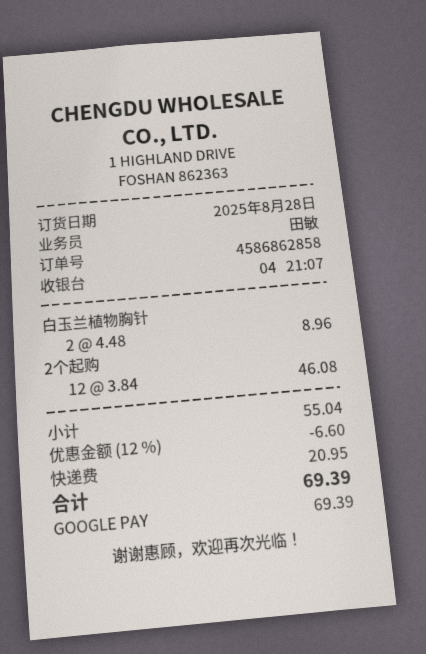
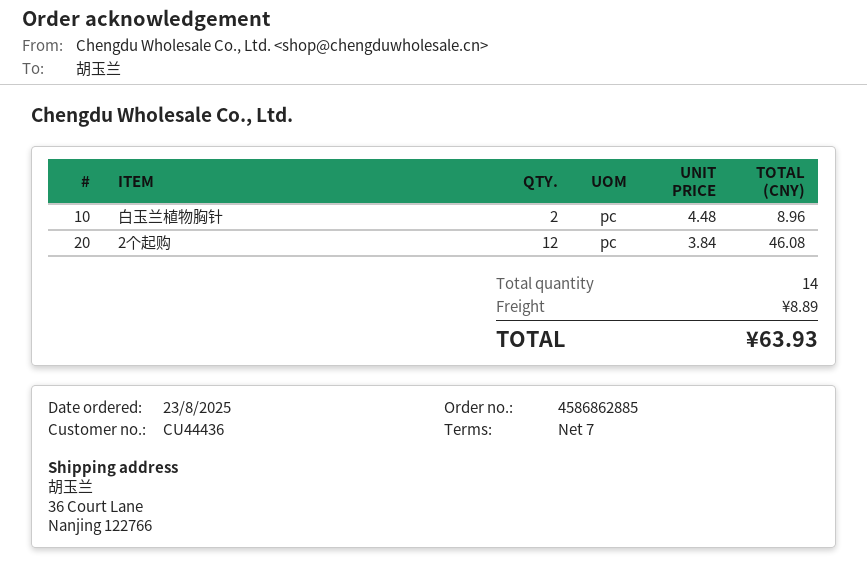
order number: 4586862858 -> 4586862885
order date: 2025-08-28 -> 2025-08-23
discount: 12% = 6.60 -> none
shipping: 20.95 -> 8.89
total: 69.39 -> 63.93

